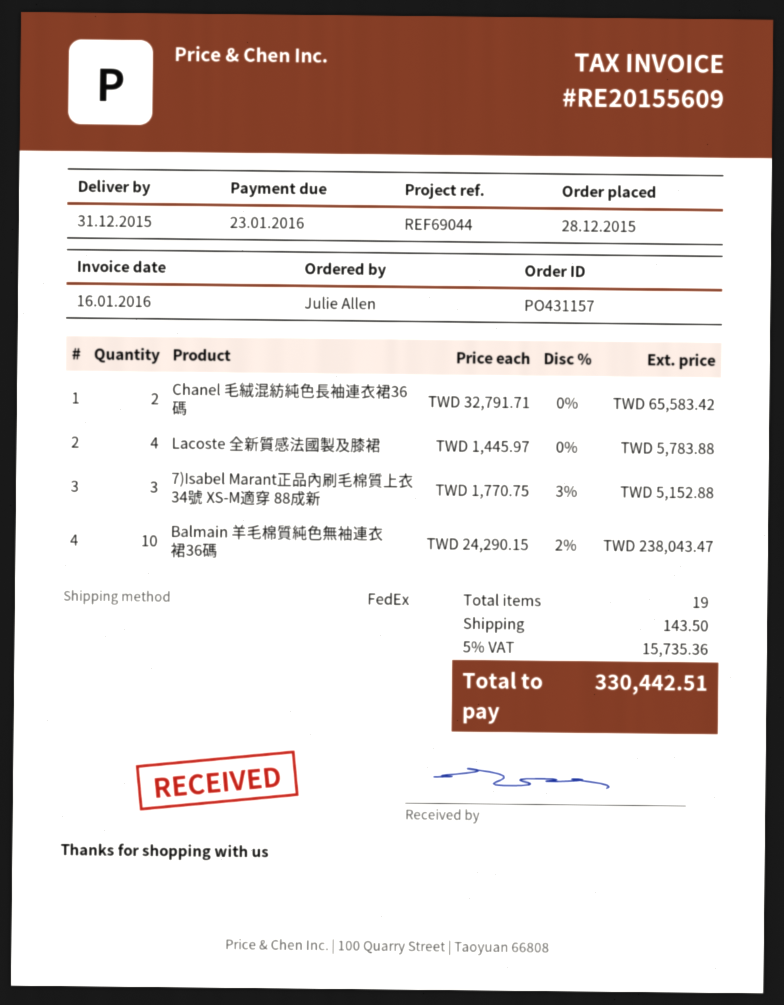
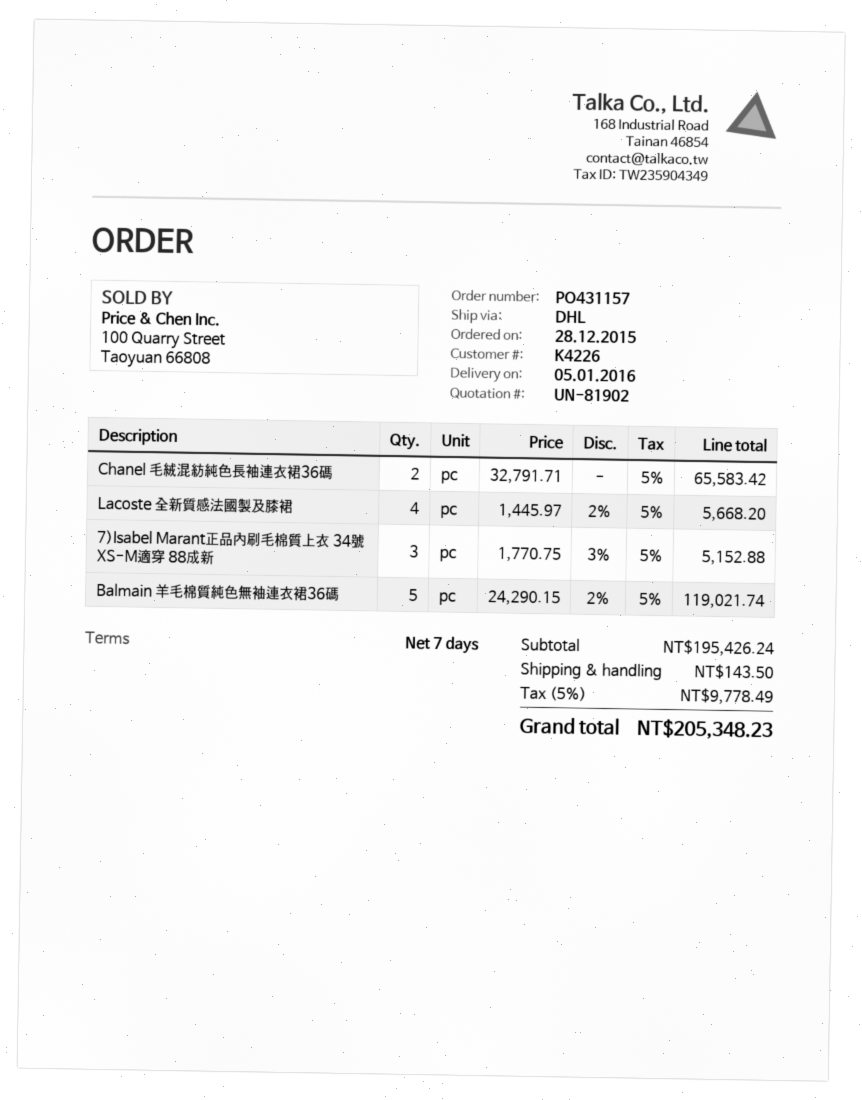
delivery date: 2015-12-31 -> 2016-01-05
shipping method: FedEx -> DHL
Lacoste 全新質感法國製及膝裙: 4 x 1445.97 = 5783.88 -> 4 x 1445.97 - 2% = 5668.20
Balmain 羊毛棉質純色無袖連衣裙36碼: 10 x 24290.15 - 2% = 238043.47 -> 5 x 24290.15 - 2% = 119021.74
tax: 5% = 15735.36 -> 5% = 9778.49
total: 330442.51 -> 205348.23

